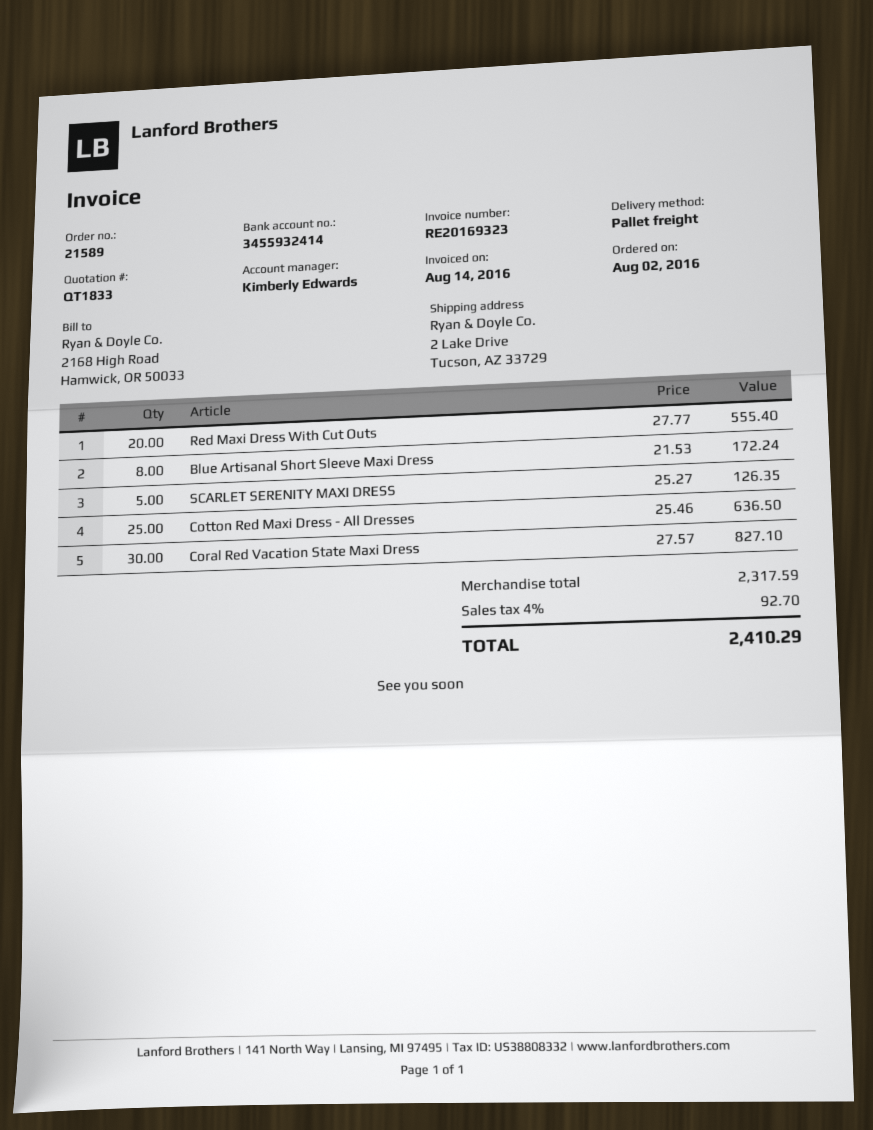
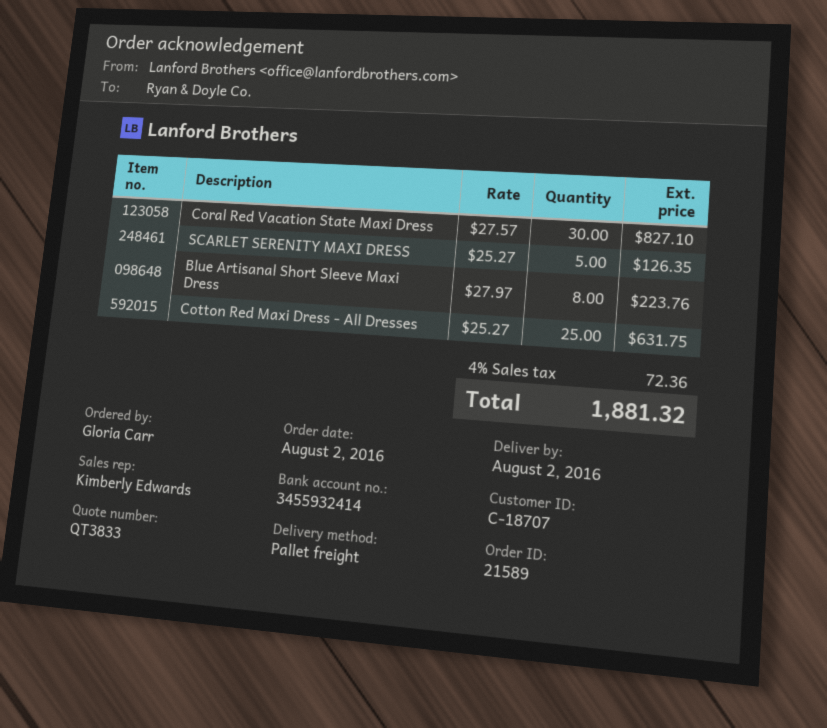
quote number: QT1833 -> QT3833
Red Maxi Dress With Cut Outs: 20 x 27.77 = 555.40 -> none
Blue Artisanal Short Sleeve Maxi Dress: 8 x 21.53 = 172.24 -> 8 x 27.97 = 223.76
Cotton Red Maxi Dress - All Dresses: 25 x 25.46 = 636.50 -> 25 x 25.27 = 631.75
tax: 4% = 92.70 -> 4% = 72.36
total: 2410.29 -> 1881.32

